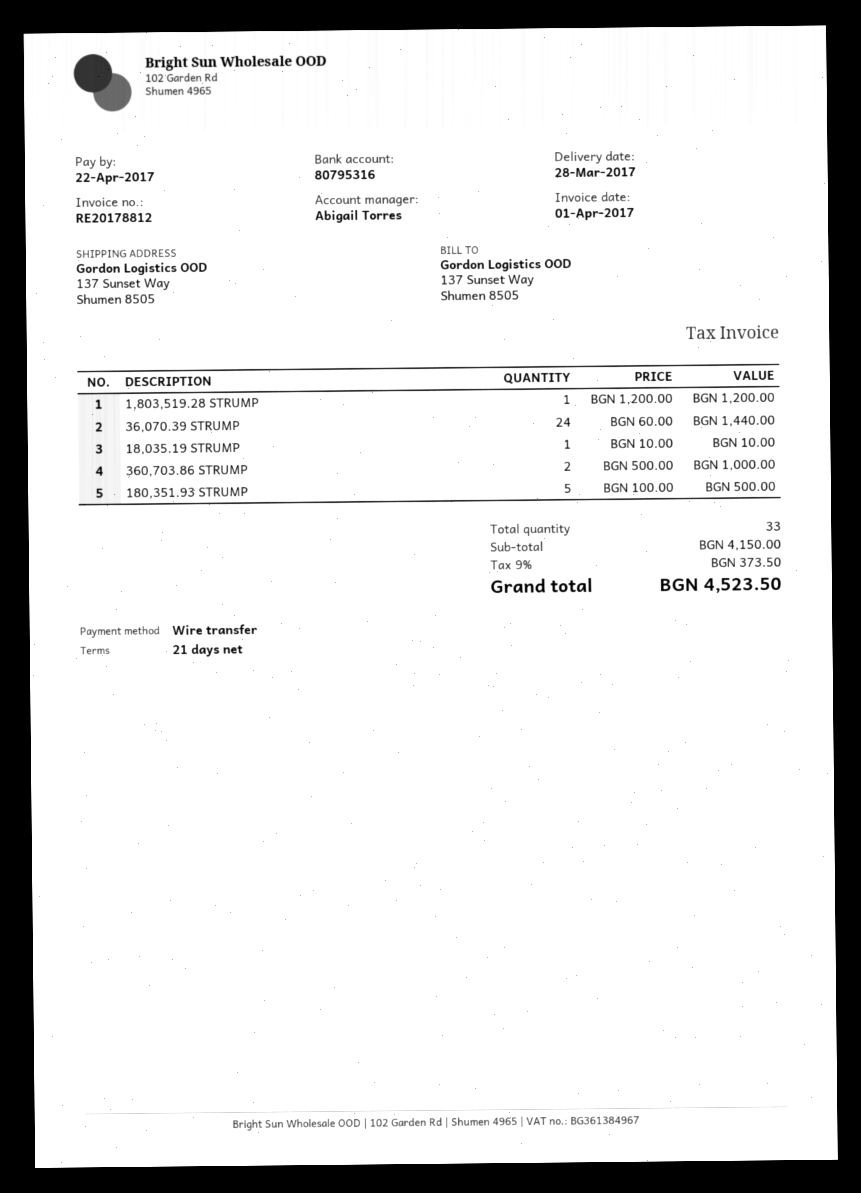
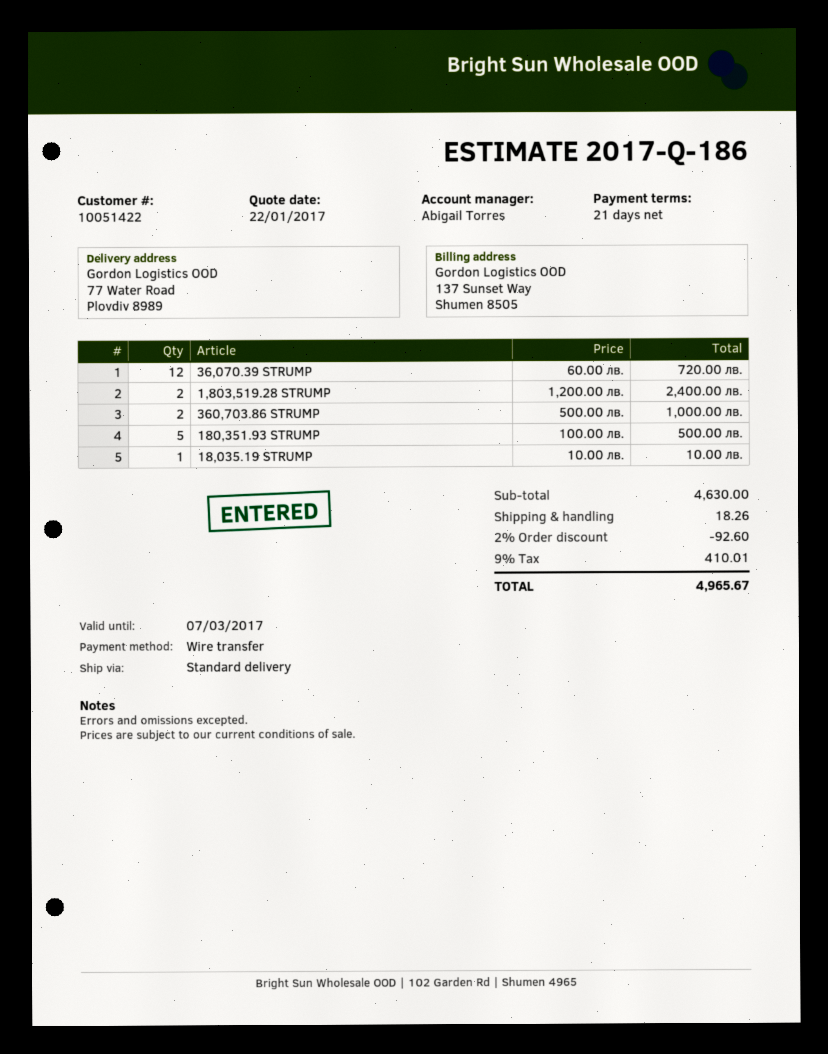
ship to: 137 Sunset Way, Shumen 8505 -> 77 Water Road, Plovdiv 8989
1,803,519.28 STRUMP: 1 x 1200.00 = 1200.00 -> 2 x 1200.00 = 2400.00
36,070.39 STRUMP: 24 x 60.00 = 1440.00 -> 12 x 60.00 = 720.00
subtotal: 4150.00 -> 4630.00
discount: none -> 2% = 92.60
shipping: none -> 18.26
tax: 9% = 373.50 -> 9% = 410.01
total: 4523.50 -> 4965.67

